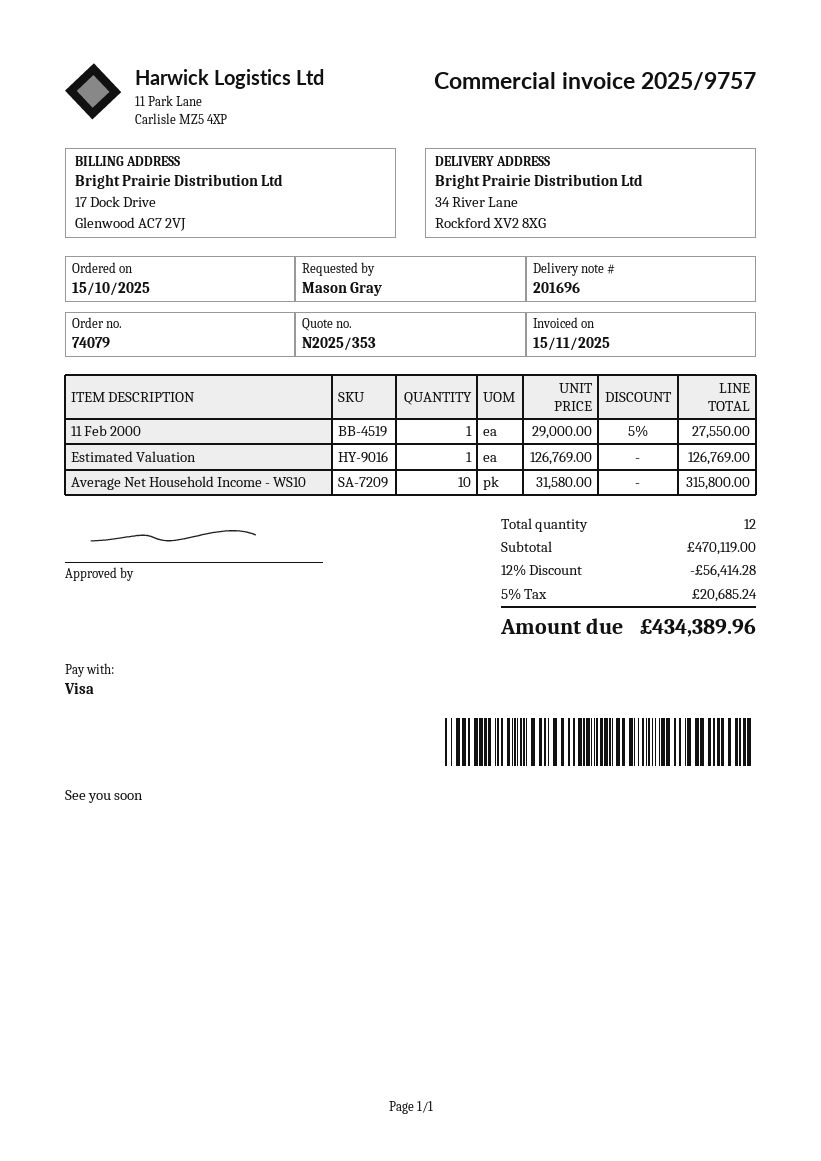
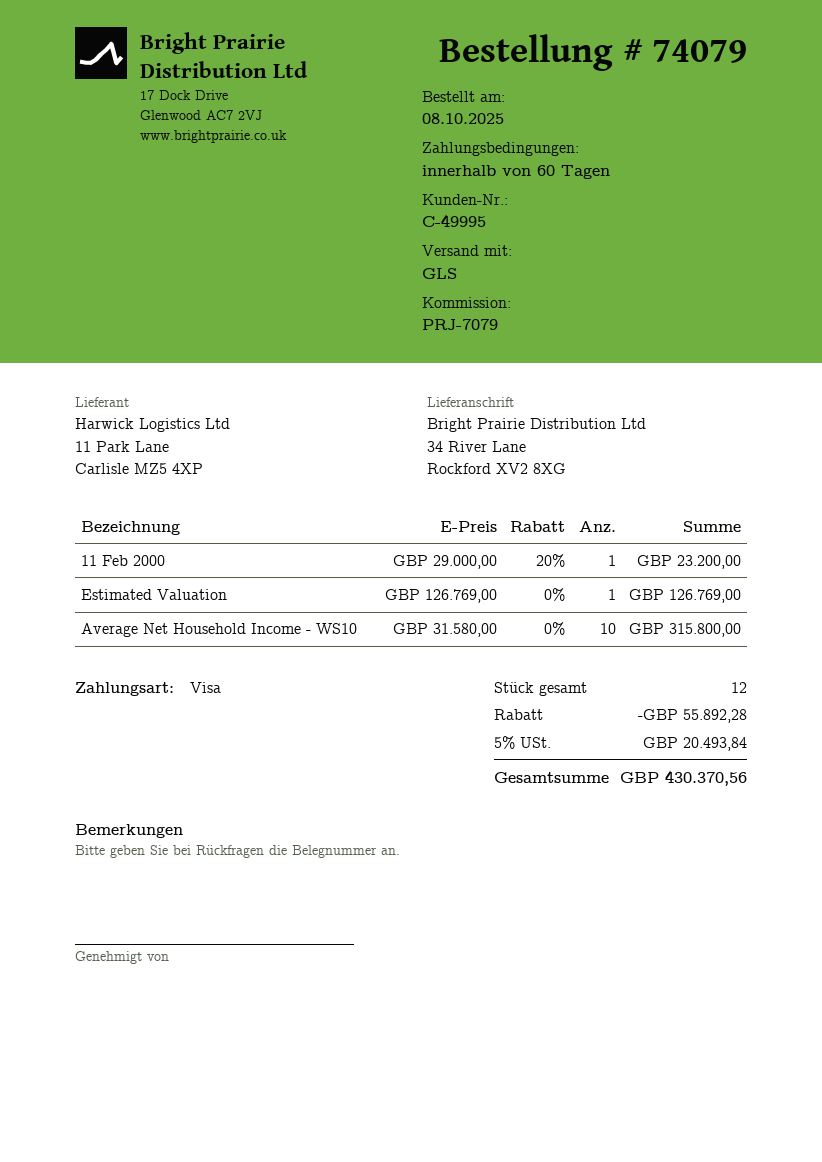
order date: 2025-10-15 -> 2025-10-08
11 Feb 2000: 1 x 29000.00 - 5% = 27550.00 -> 1 x 29000.00 - 20% = 23200.00
discount: 56414.28 -> 55892.28
tax: 5% = 20685.24 -> 5% = 20493.84
total: 434389.96 -> 430370.56

